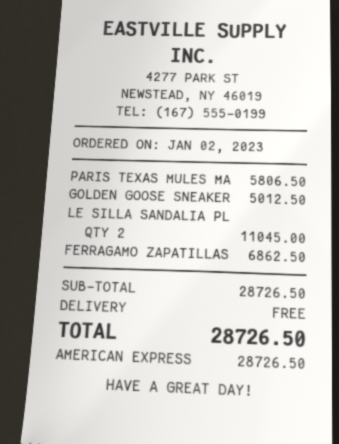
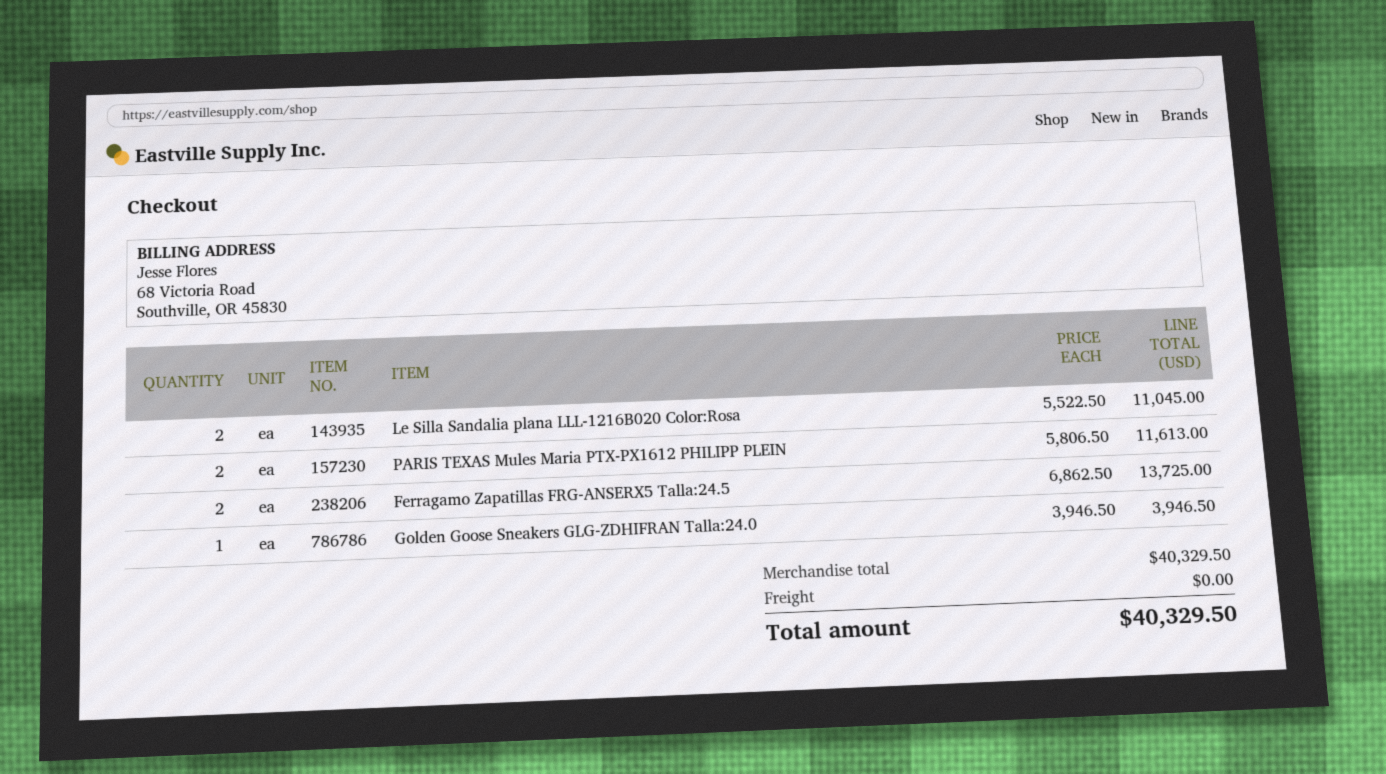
PARIS TEXAS MULES MA: 1 for 5806.50 -> 2 for 11613.00
GOLDEN GOOSE SNEAKER: 1 for 5012.50 -> 1 for 3946.50
FERRAGAMO ZAPATILLAS: 1 for 6862.50 -> 2 for 13725.00
subtotal: 28726.50 -> 40329.50
total: 28726.50 -> 40329.50

